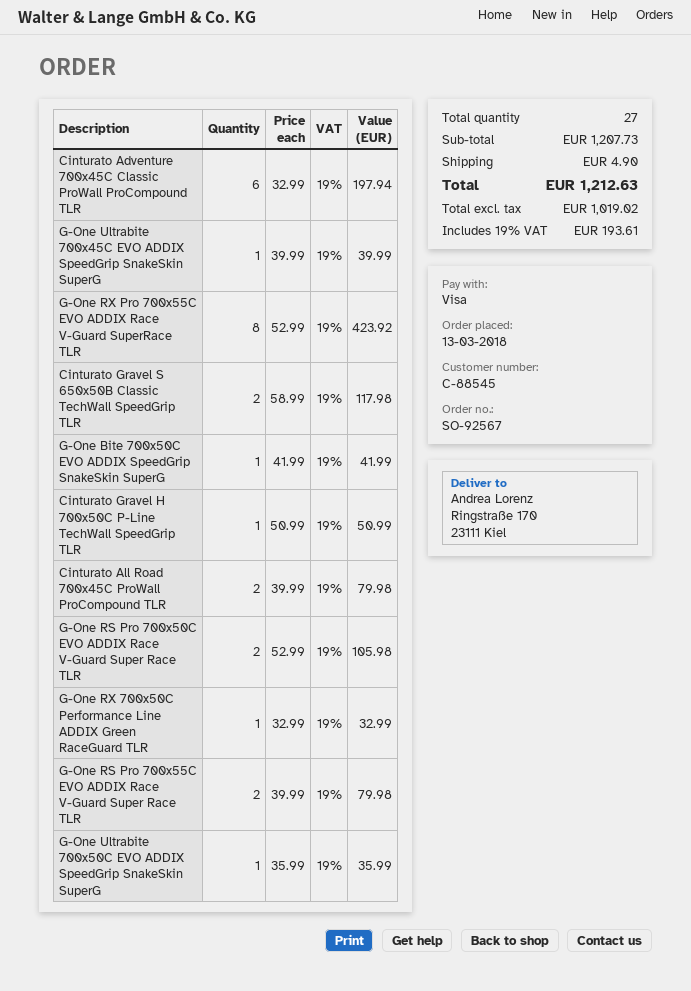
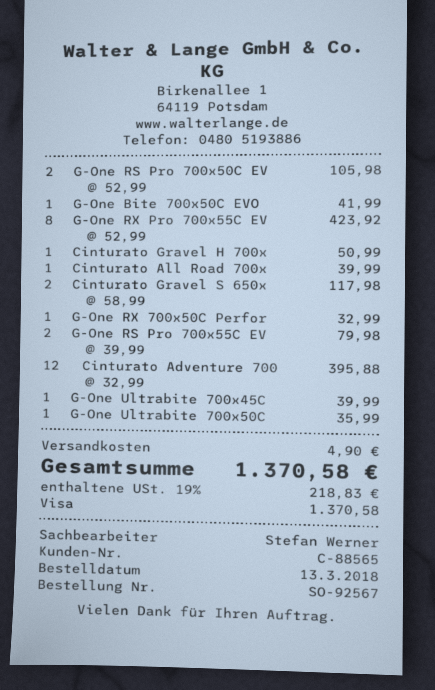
customer number: C-88545 -> C-88565
Cinturato Adventure 700x45C Classic ProWall ProCompound TLR: 6 x 32.99 = 197.94 -> 12 x 32.99 = 395.88
Cinturato All Road 700x45C ProWall ProCompound TLR: 2 x 39.99 = 79.98 -> 1 x 39.99 = 39.99
tax: 19% = 193.61 -> 19% = 218.83
total: 1212.63 -> 1370.58

